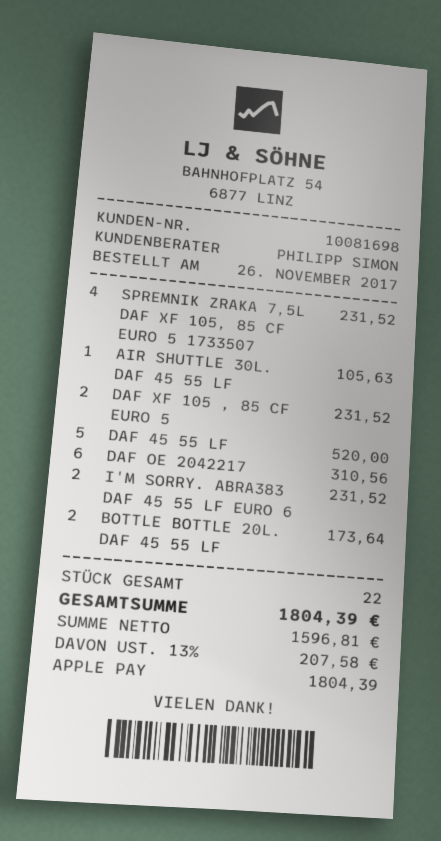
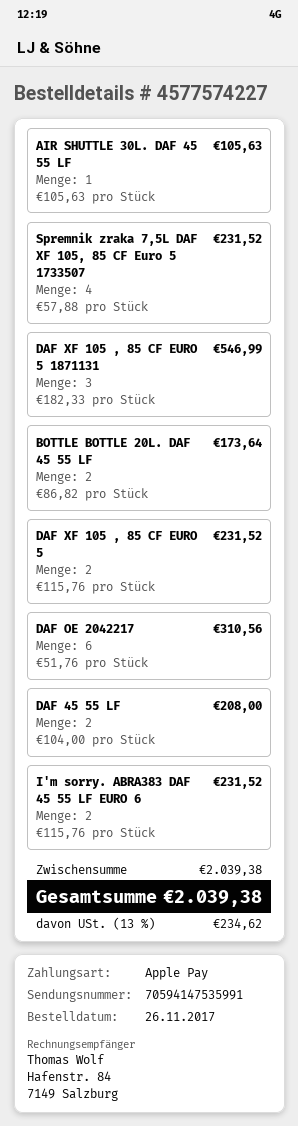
DAF 45 55 LF: 5 for 520.00 -> 2 for 208.00
DAF XF 105 , 85 CF EURO 5 1871131: none -> 3 for 546.99
tax: 13% = 207.58 -> 13% = 234.62
total: 1804.39 -> 2039.38

